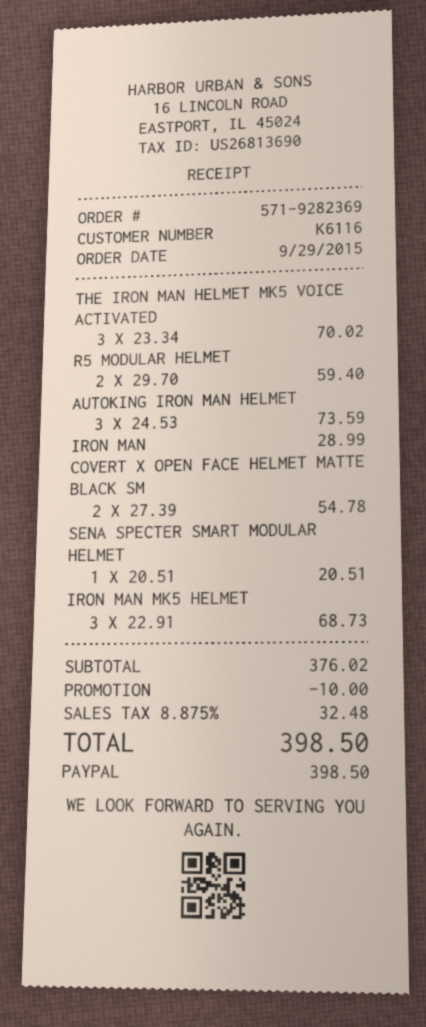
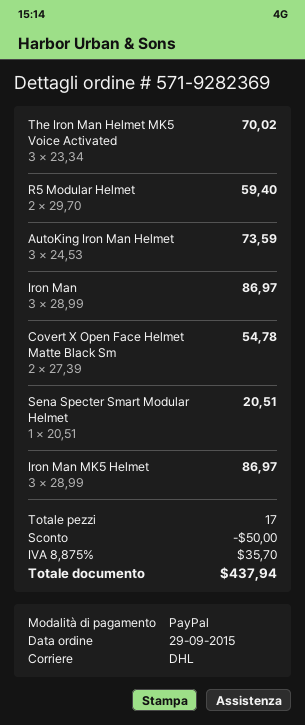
IRON MAN: 1 x 28.99 = 28.99 -> 3 x 28.99 = 86.97
IRON MAN MK5 HELMET: 3 x 22.91 = 68.73 -> 3 x 28.99 = 86.97
discount: 10.00 -> 50.00
tax: 8.875% = 32.48 -> 8.875% = 35.70
total: 398.50 -> 437.94

